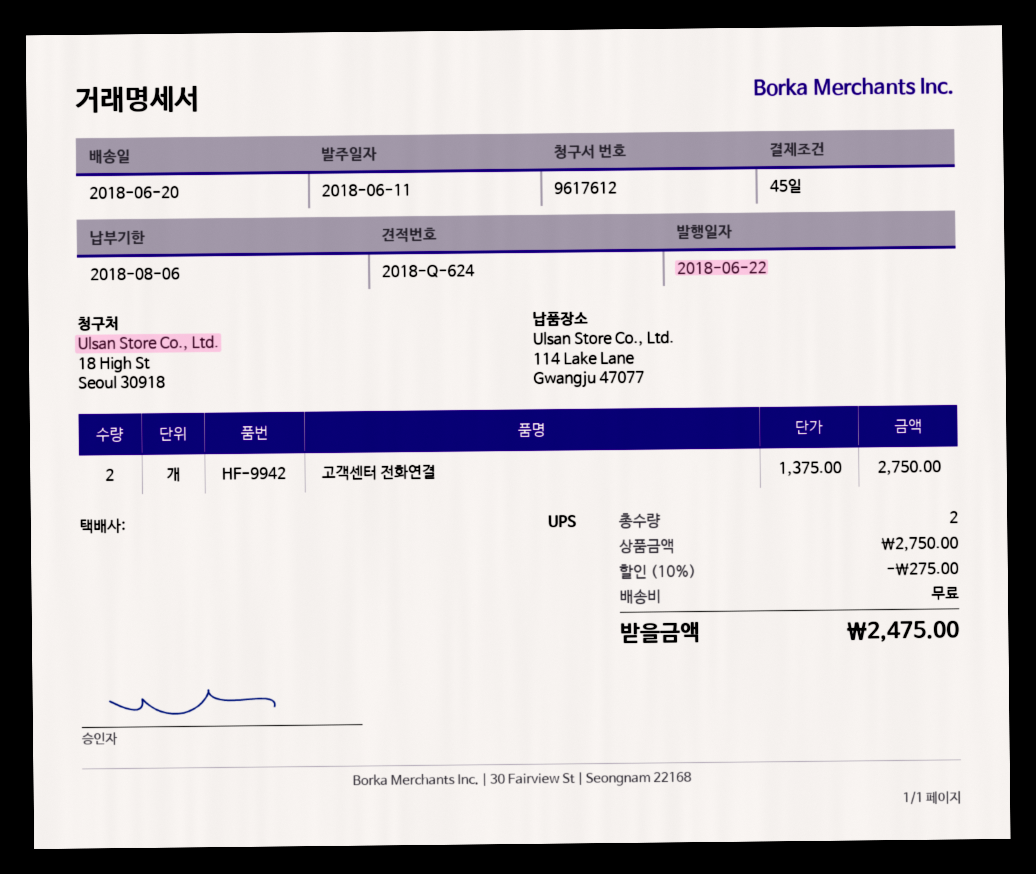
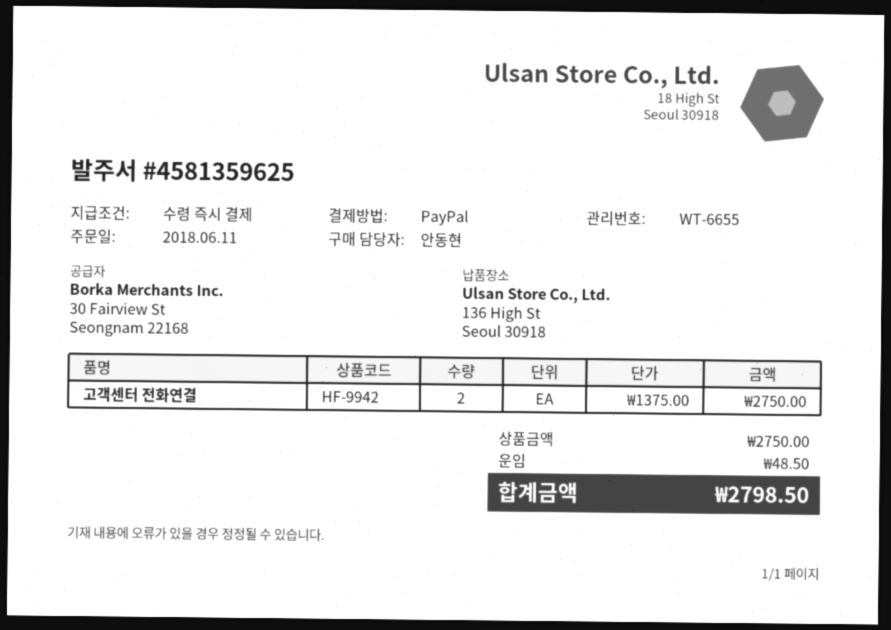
payment terms: 45 days -> on receipt
ship to: 114 Lake Lane, Gwangju 47077 -> 136 High St, Seoul 30918
discount: 10% = 275.00 -> none
shipping: 0.00 -> 48.50
total: 2475.00 -> 2798.50

